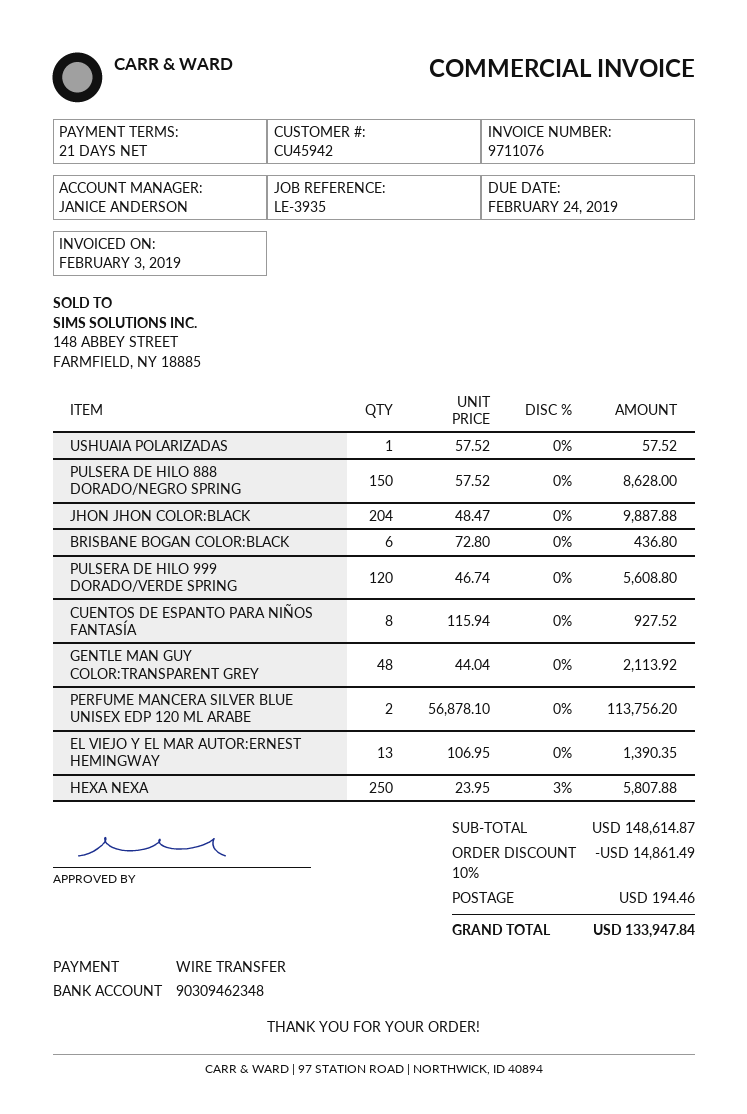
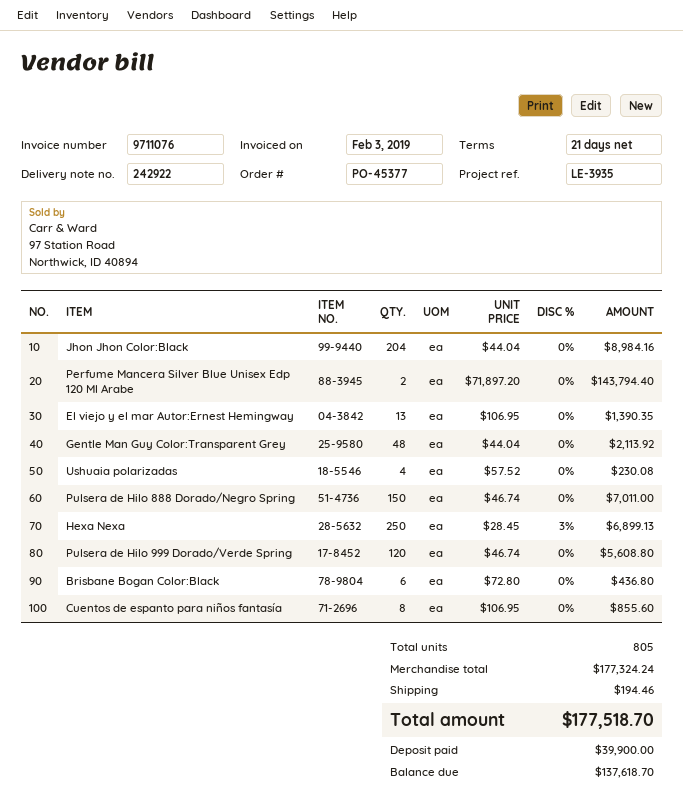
USHUAIA POLARIZADAS: 1 x 57.52 = 57.52 -> 4 x 57.52 = 230.08
PULSERA DE HILO 888 DORADO/NEGRO SPRING: 150 x 57.52 = 8628.00 -> 150 x 46.74 = 7011.00
JHON JHON COLOR:BLACK: 204 x 48.47 = 9887.88 -> 204 x 44.04 = 8984.16
CUENTOS DE ESPANTO PARA NIÑOS FANTASÍA: 8 x 115.94 = 927.52 -> 8 x 106.95 = 855.60
PERFUME MANCERA SILVER BLUE UNISEX EDP 120 ML ARABE: 2 x 56878.10 = 113756.20 -> 2 x 71897.20 = 143794.40
HEXA NEXA: 250 x 23.95 - 3% = 5807.88 -> 250 x 28.45 - 3% = 6899.13
subtotal: 148614.87 -> 177324.24
discount: 10% = 14861.49 -> none
total: 133947.84 -> 177518.70

